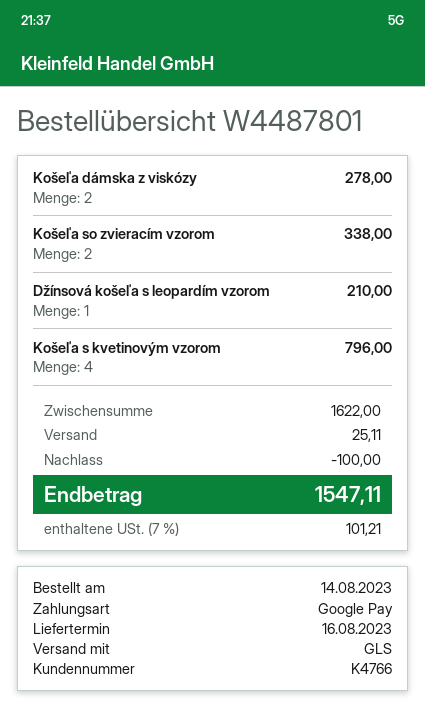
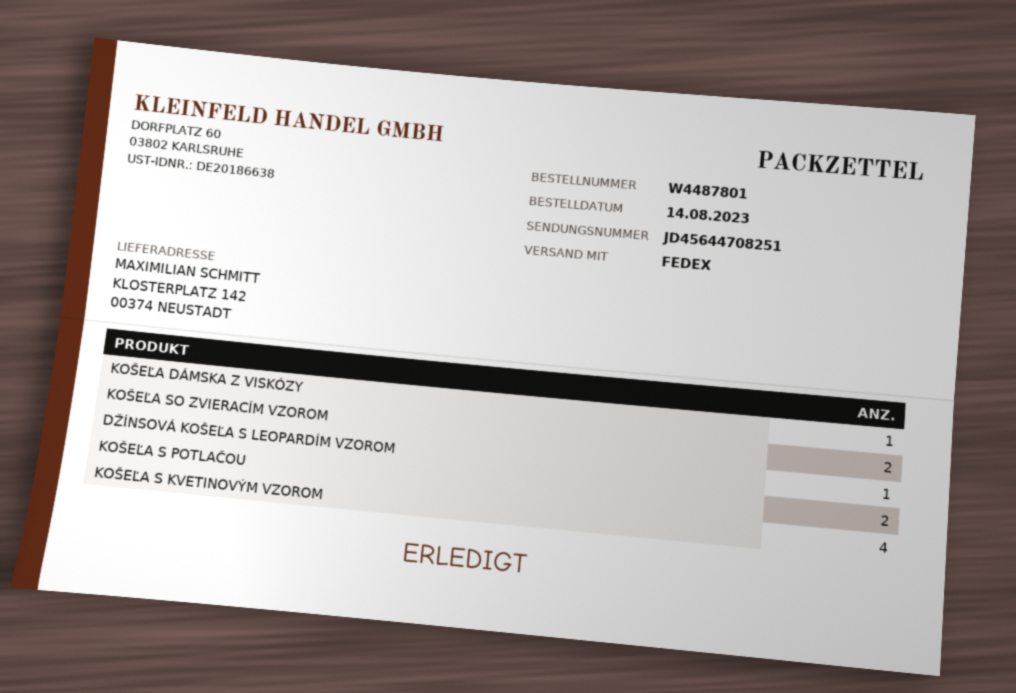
shipping method: GLS -> FedEx
Košeľa dámska z viskózy: 2 -> 1
KOŠEĽA S POTLAČOU: none -> 2

